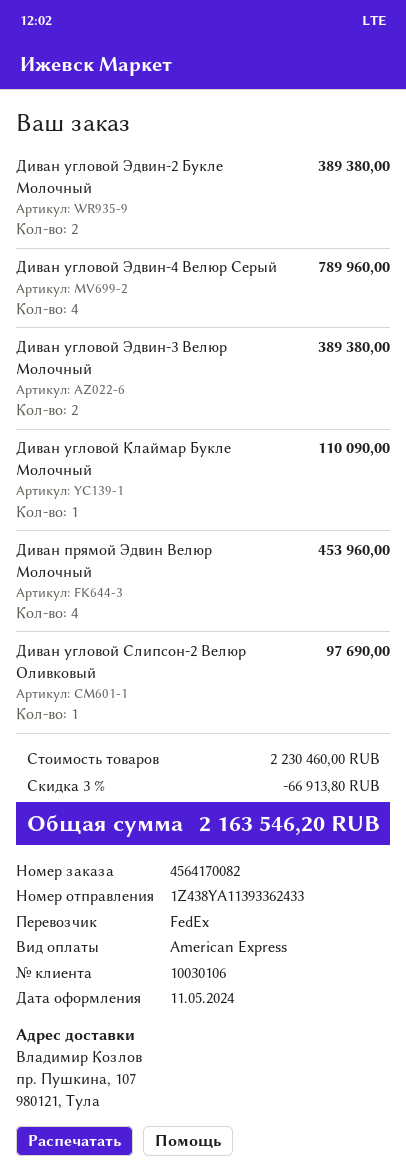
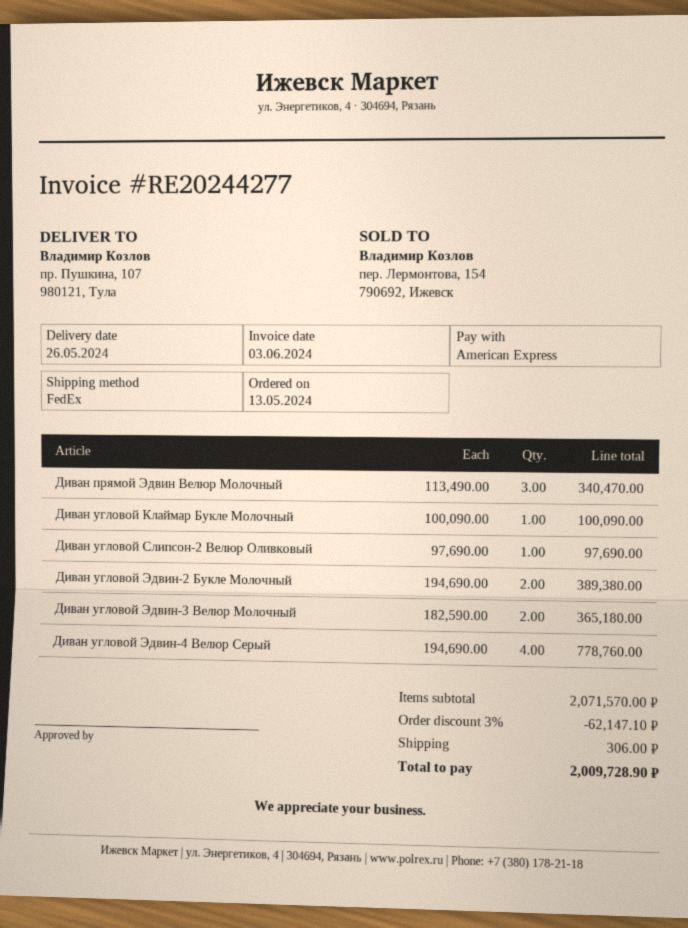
order date: 2024-05-11 -> 2024-05-13
Диван угловой Эдвин-4 Велюр Серый: 4 for 789960.00 -> 4 for 778760.00
Диван угловой Эдвин-3 Велюр Молочный: 2 for 389380.00 -> 2 for 365180.00
Диван угловой Клаймар Букле Молочный: 1 for 110090.00 -> 1 for 100090.00
Диван прямой Эдвин Велюр Молочный: 4 for 453960.00 -> 3 for 340470.00
subtotal: 2230460.00 -> 2071570.00
discount: 3% = 66913.80 -> 3% = 62147.10
shipping: none -> 306.00
total: 2163546.20 -> 2009728.90

